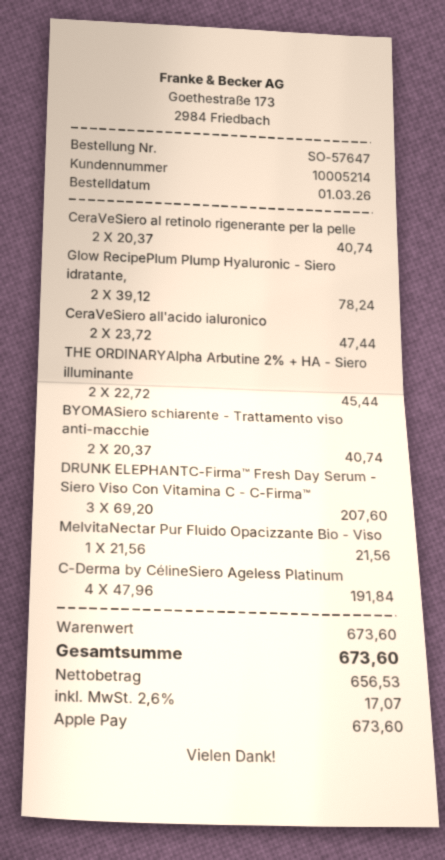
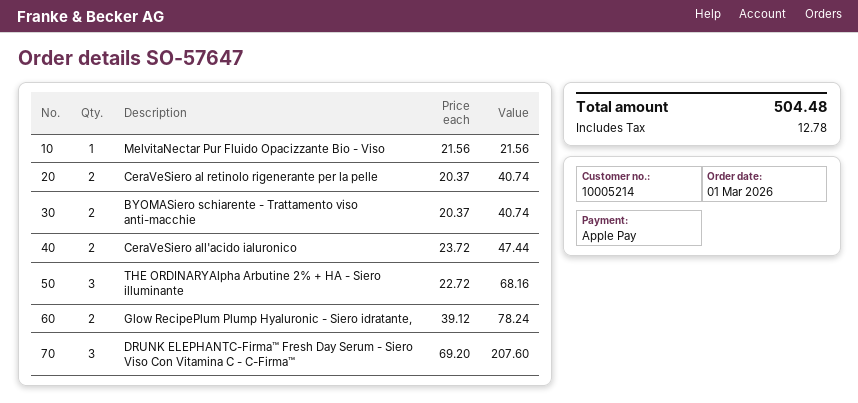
THE ORDINARYAlpha Arbutine 2% + HA - Siero illuminante: 2 x 22.72 = 45.44 -> 3 x 22.72 = 68.16
C-Derma by CélineSiero Ageless Platinum: 4 x 47.96 = 191.84 -> none
tax: 17.07 -> 12.78
total: 673.60 -> 504.48

